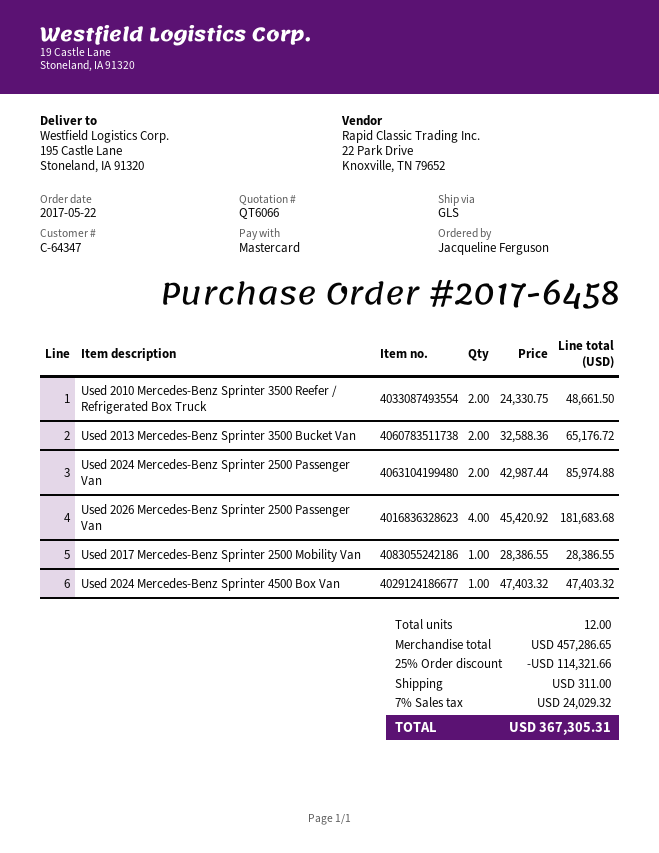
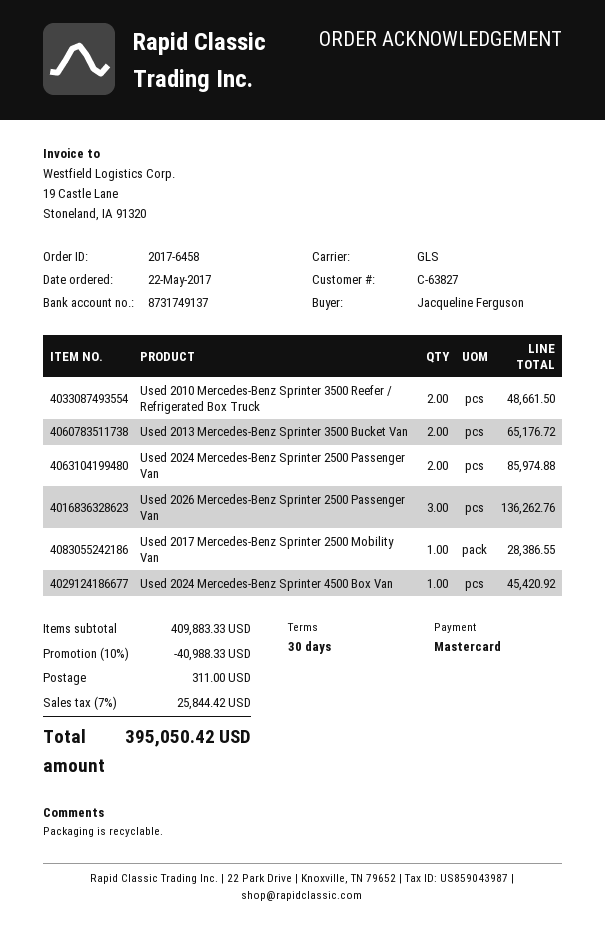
customer number: C-64347 -> C-63827
Used 2026 Mercedes-Benz Sprinter 2500 Passenger Van: 4 for 181683.68 -> 3 for 136262.76
Used 2024 Mercedes-Benz Sprinter 4500 Box Van: 1 for 47403.32 -> 1 for 45420.92
subtotal: 457286.65 -> 409883.33
discount: 25% = 114321.66 -> 10% = 40988.33
tax: 7% = 24029.32 -> 7% = 25844.42
total: 367305.31 -> 395050.42

